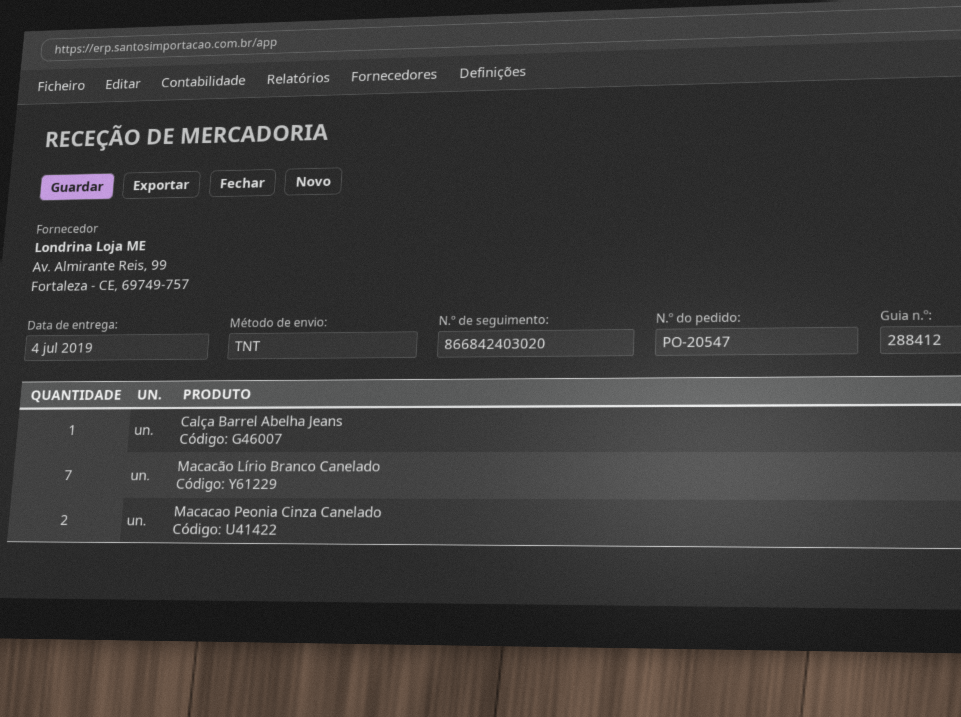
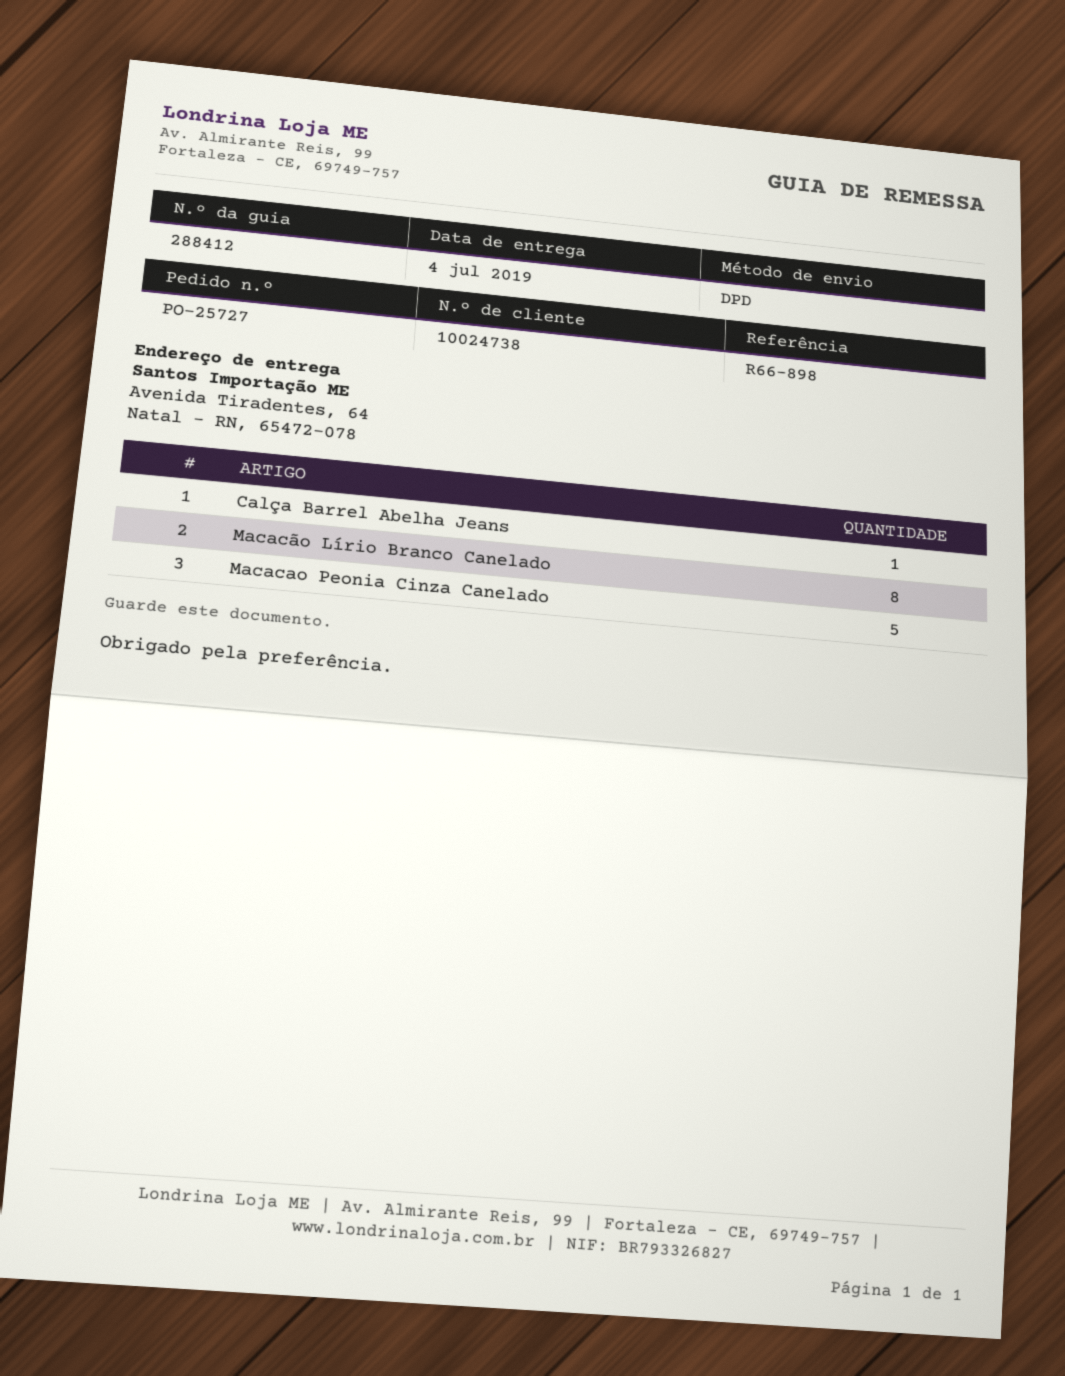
order number: PO-20547 -> PO-25727
shipping method: TNT -> DPD
Macacão Lírio Branco Canelado: 7 -> 8
Macacao Peonia Cinza Canelado: 2 -> 5

